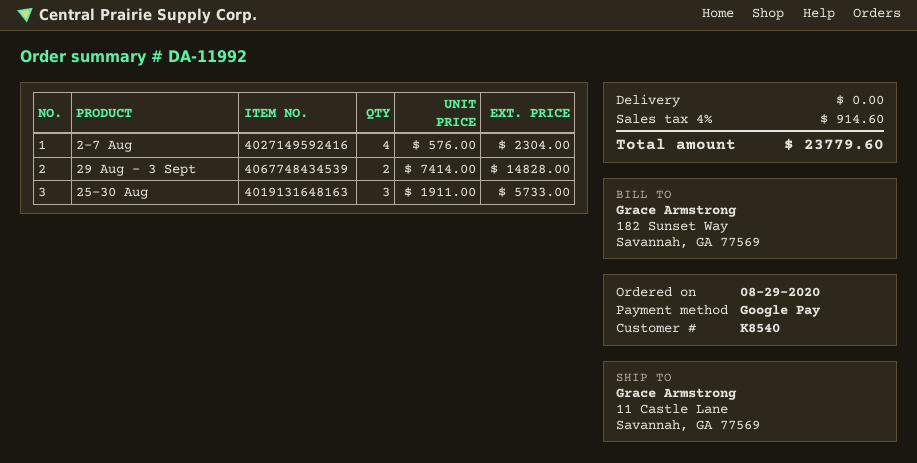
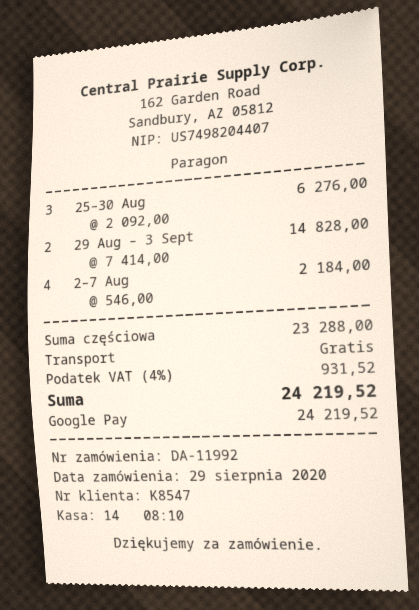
customer number: K8540 -> K8547
2–7 Aug: 4 x 576.00 = 2304.00 -> 4 x 546.00 = 2184.00
25–30 Aug: 3 x 1911.00 = 5733.00 -> 3 x 2092.00 = 6276.00
tax: 4% = 914.60 -> 4% = 931.52
total: 23779.60 -> 24219.52

